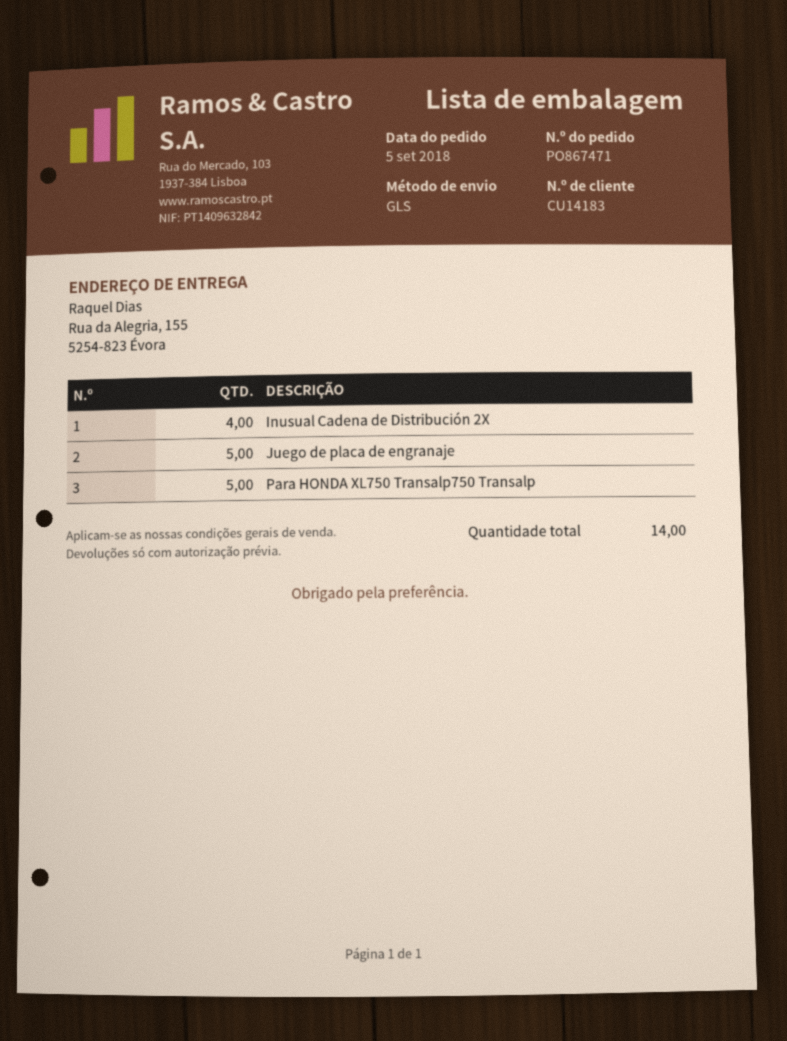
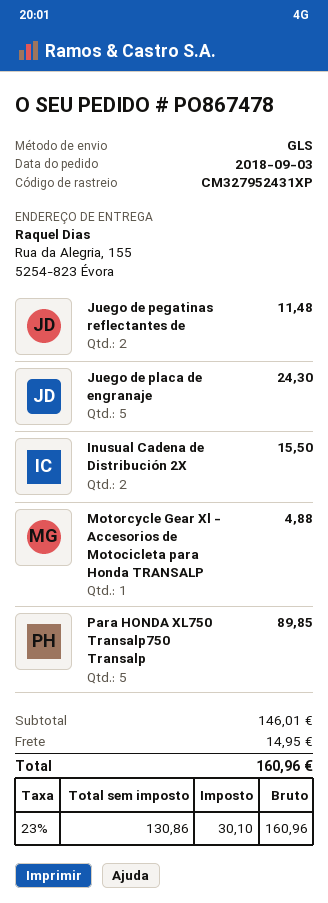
order number: PO867471 -> PO867478
order date: 2018-09-05 -> 2018-09-03
Inusual Cadena de Distribución 2X: 4 -> 2
Juego de pegatinas reflectantes de: none -> 2
Motorcycle Gear Xl - Accesorios de Motocicleta para Honda TRANSALP: none -> 1

